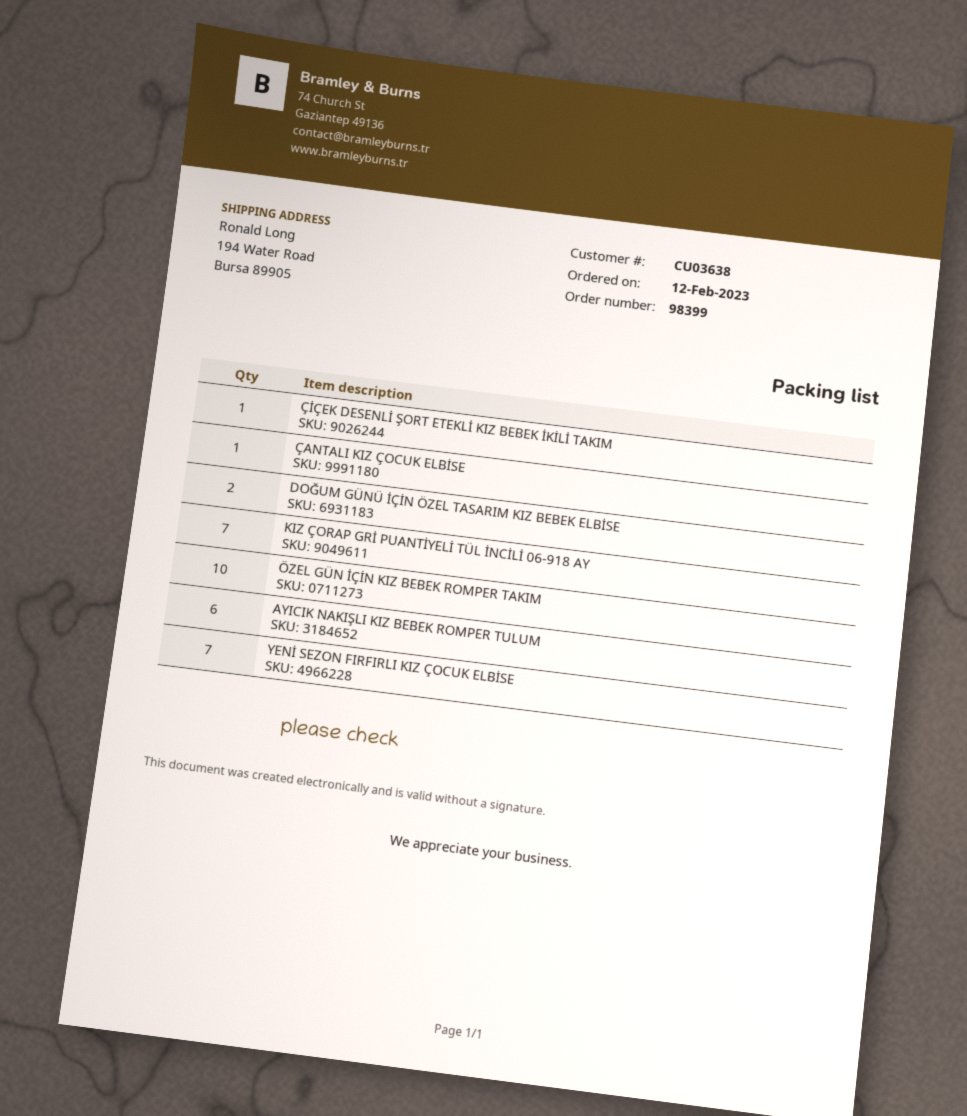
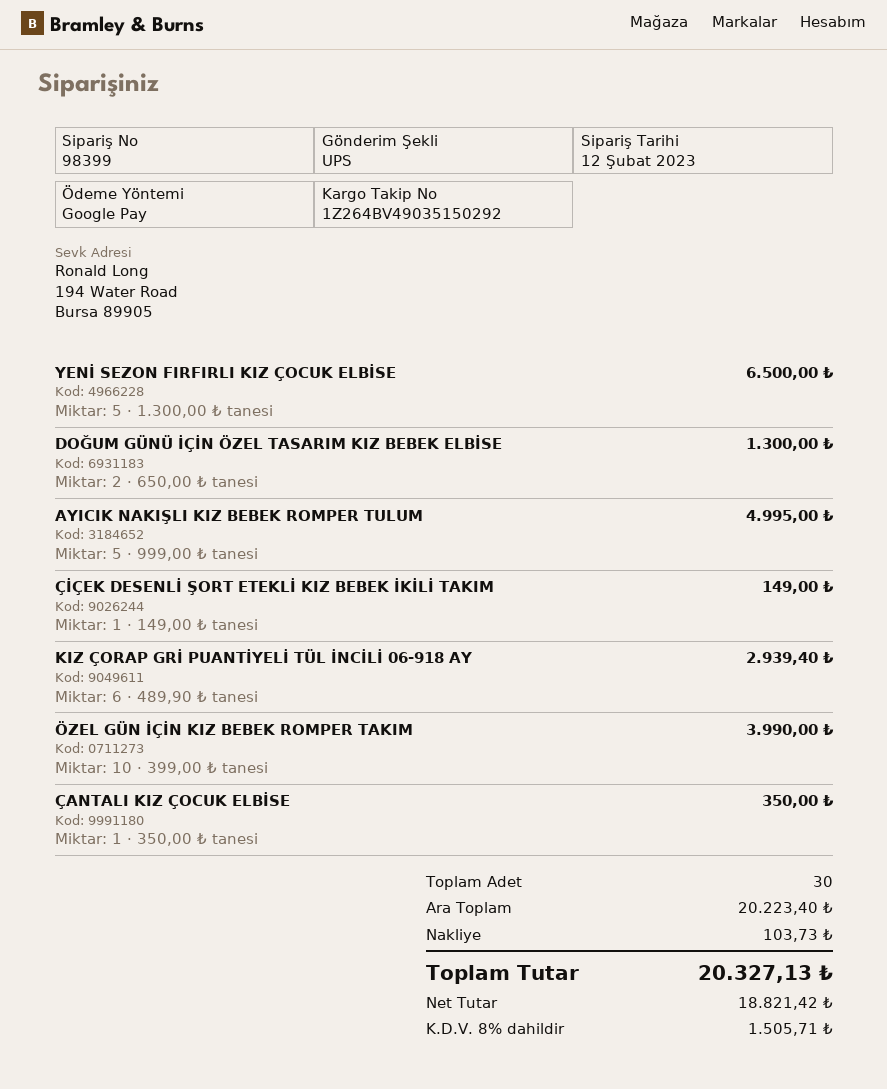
KIZ ÇORAP GRİ PUANTİYELİ TÜL İNCİLİ 06-918 AY: 7 -> 6
AYICIK NAKIŞLI KIZ BEBEK ROMPER TULUM: 6 -> 5
YENİ SEZON FIRFIRLI KIZ ÇOCUK ELBİSE: 7 -> 5

